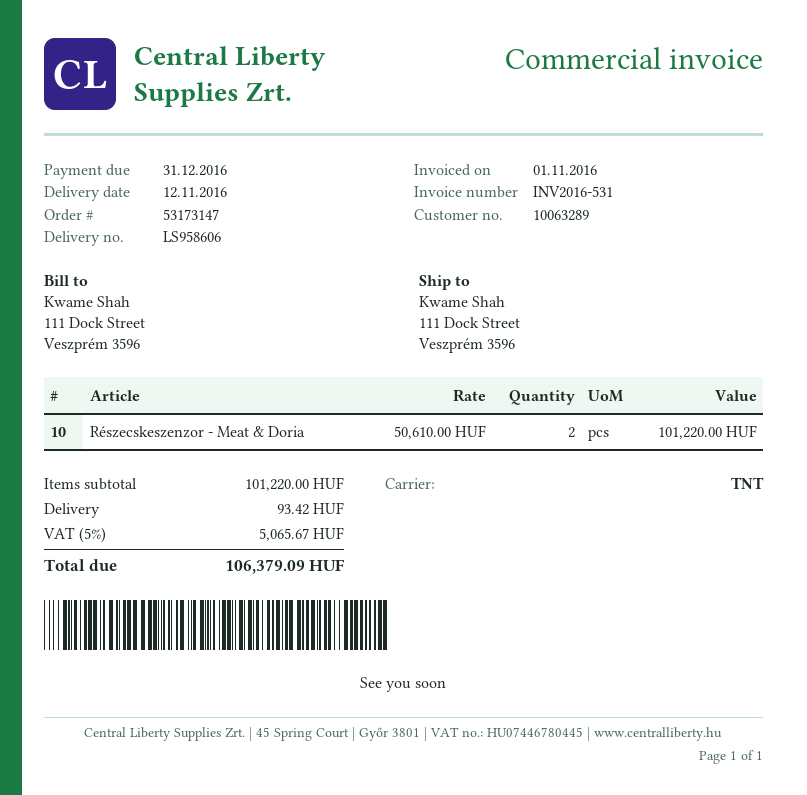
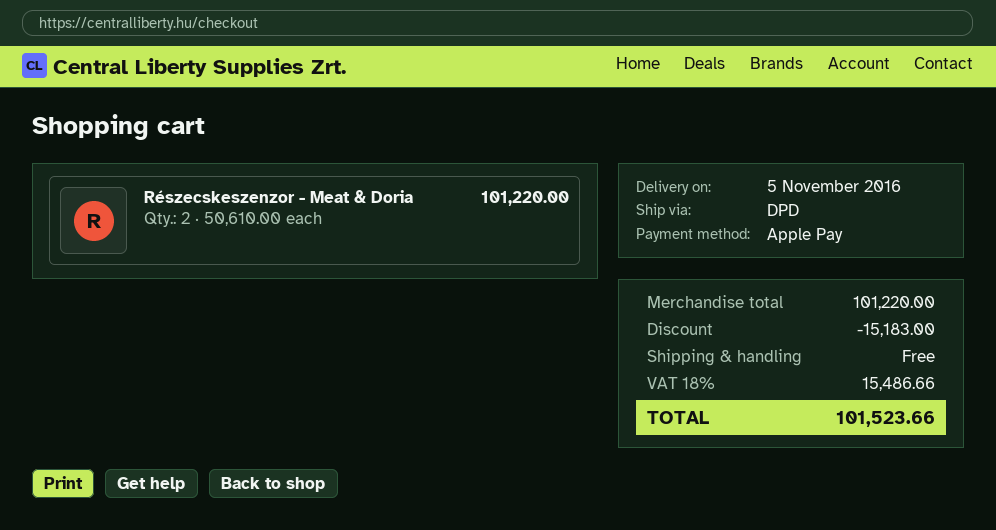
delivery date: 2016-11-12 -> 2016-11-05
shipping method: TNT -> DPD
discount: none -> 15183.00
shipping: 93.42 -> 0.00
tax: 5% = 5065.67 -> 18% = 15486.66
total: 106379.09 -> 101523.66

